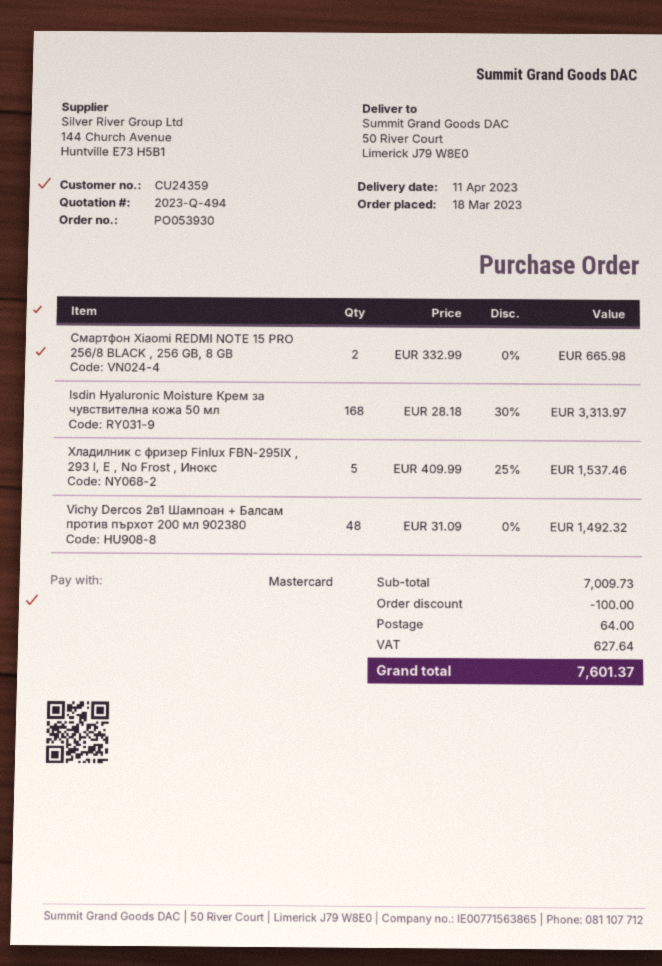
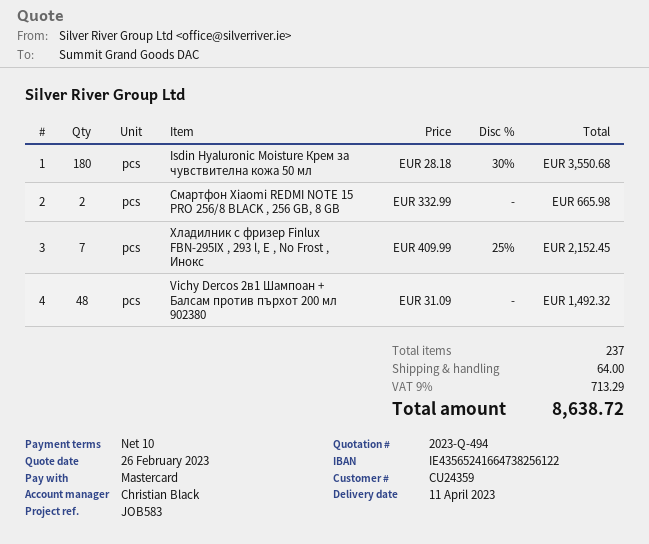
Isdin Hyaluronic Moisture Крем за чувствителна кожа 50 мл: 168 x 28.18 - 30% = 3313.97 -> 180 x 28.18 - 30% = 3550.68
Хладилник с фризер Finlux FBN-295IX , 293 l, E , No Frost , Инокс: 5 x 409.99 - 25% = 1537.46 -> 7 x 409.99 - 25% = 2152.45
discount: 100.00 -> none
tax: 627.64 -> 713.29
total: 7601.37 -> 8638.72

